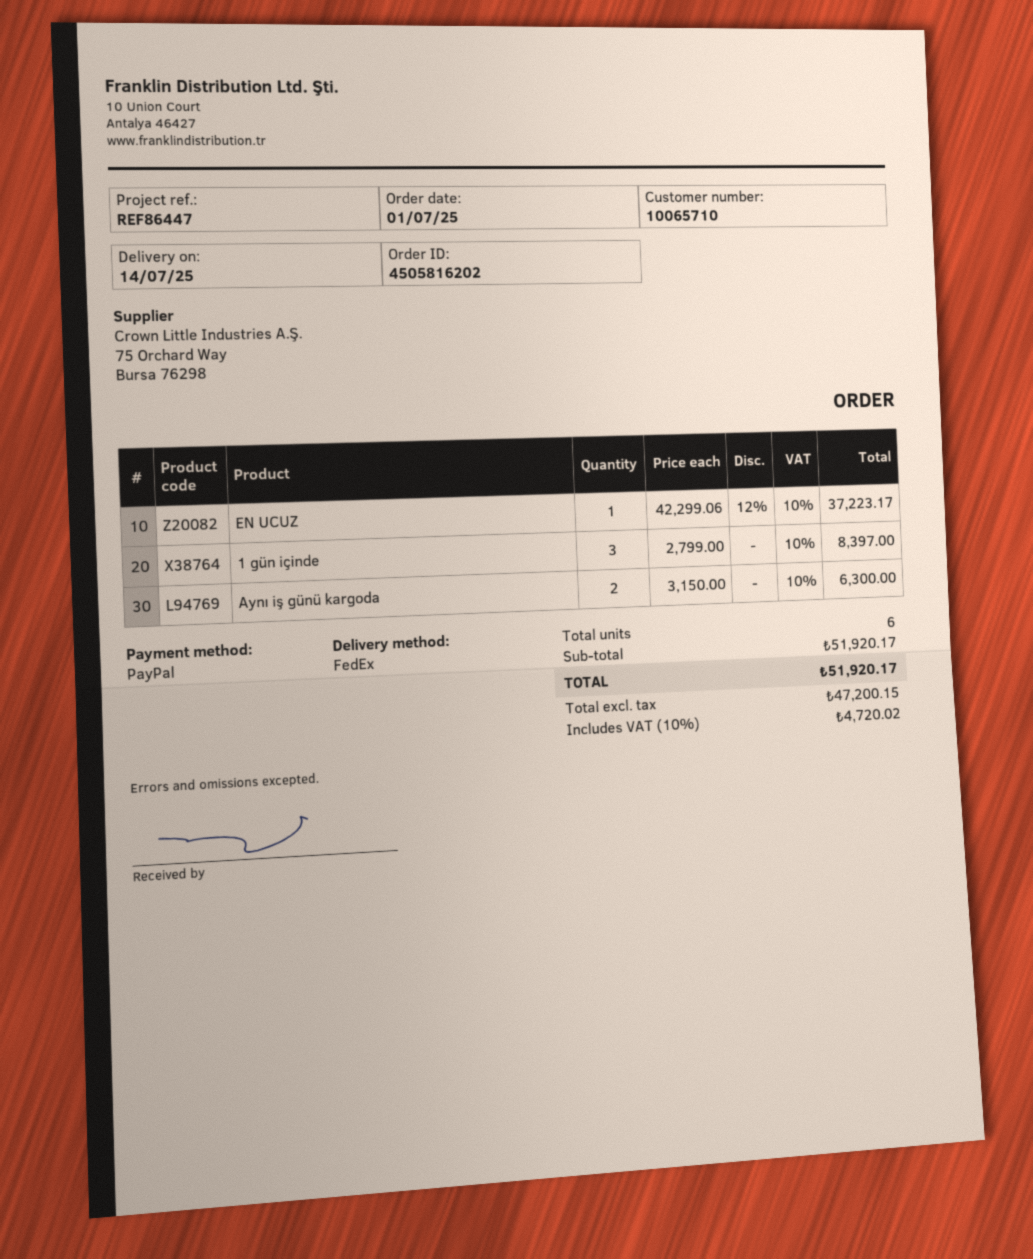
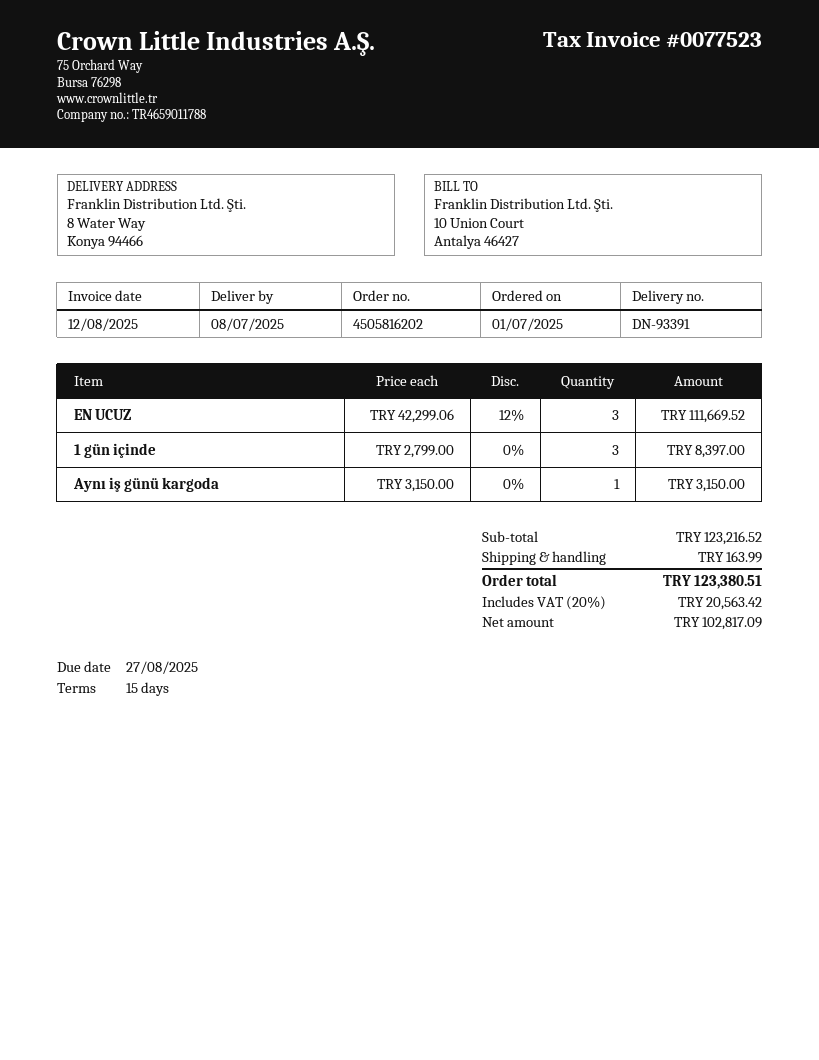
delivery date: 2025-07-14 -> 2025-07-08
EN UCUZ: 1 x 42299.06 - 12% = 37223.17 -> 3 x 42299.06 - 12% = 111669.52
Aynı iş günü kargoda: 2 x 3150.00 = 6300.00 -> 1 x 3150.00 = 3150.00
subtotal: 51920.17 -> 123216.52
shipping: none -> 163.99
net: 47200.15 -> 102817.09
tax: 10% = 4720.02 -> 20% = 20563.42
total: 51920.17 -> 123380.51

